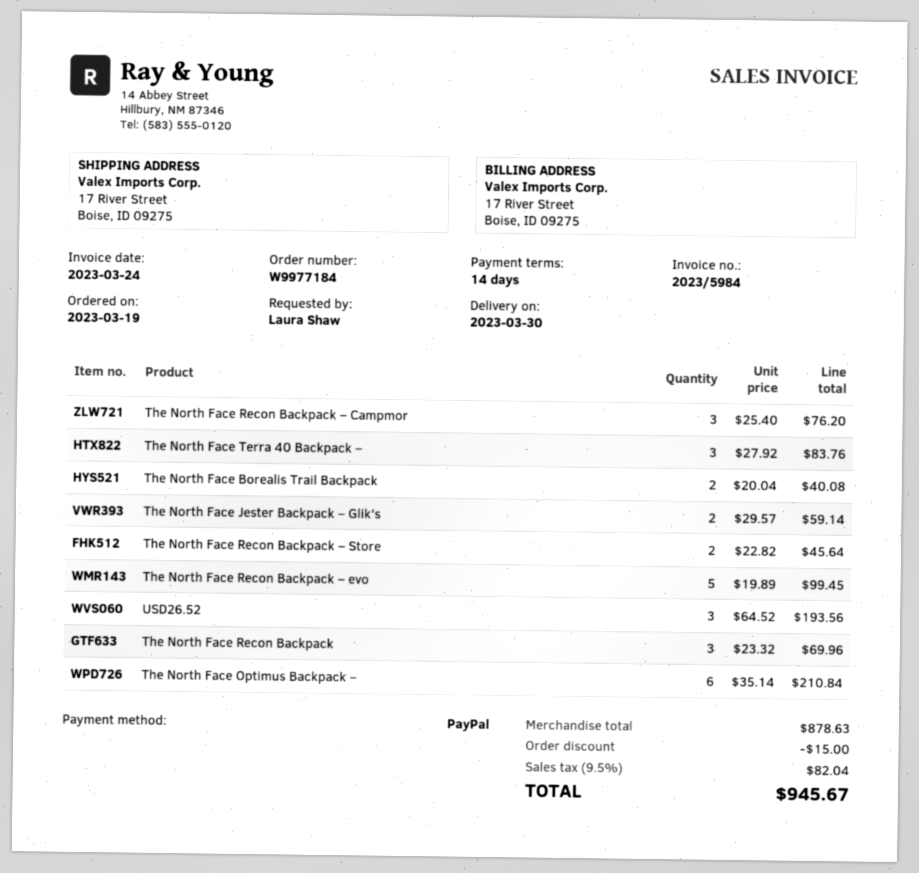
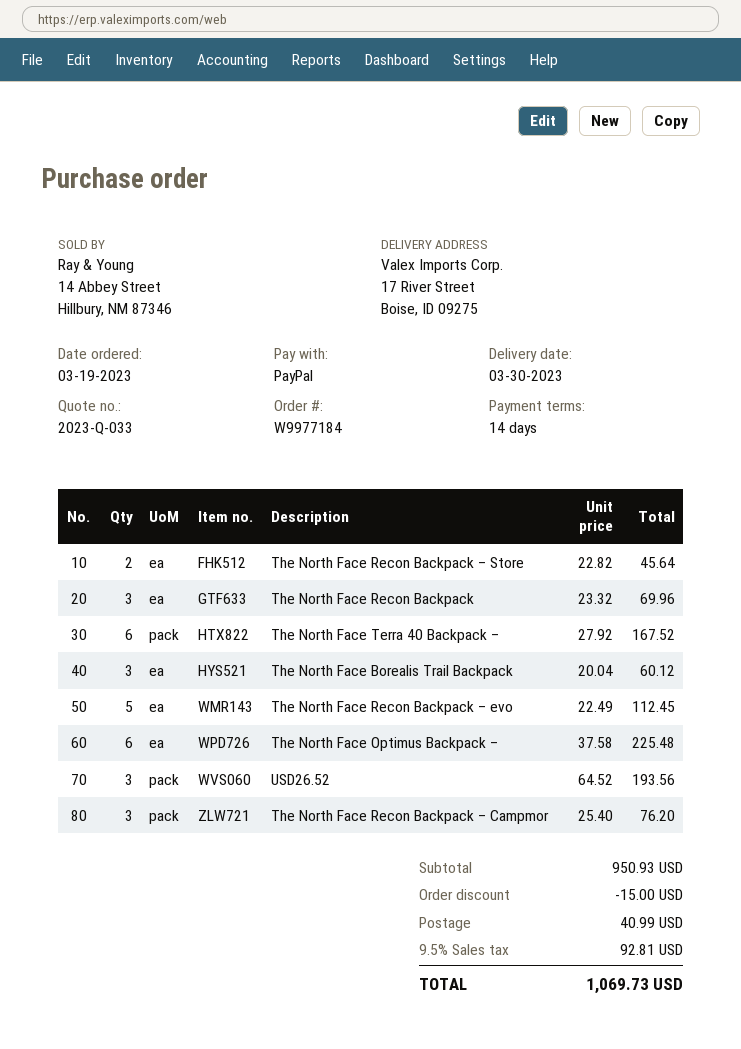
The North Face Terra 40 Backpack –: 3 x 27.92 = 83.76 -> 6 x 27.92 = 167.52
The North Face Borealis Trail Backpack: 2 x 20.04 = 40.08 -> 3 x 20.04 = 60.12
The North Face Jester Backpack – Glik's: 2 x 29.57 = 59.14 -> none
The North Face Recon Backpack – evo: 5 x 19.89 = 99.45 -> 5 x 22.49 = 112.45
The North Face Optimus Backpack –: 6 x 35.14 = 210.84 -> 6 x 37.58 = 225.48
subtotal: 878.63 -> 950.93
shipping: none -> 40.99
tax: 9.5% = 82.04 -> 9.5% = 92.81
total: 945.67 -> 1069.73

